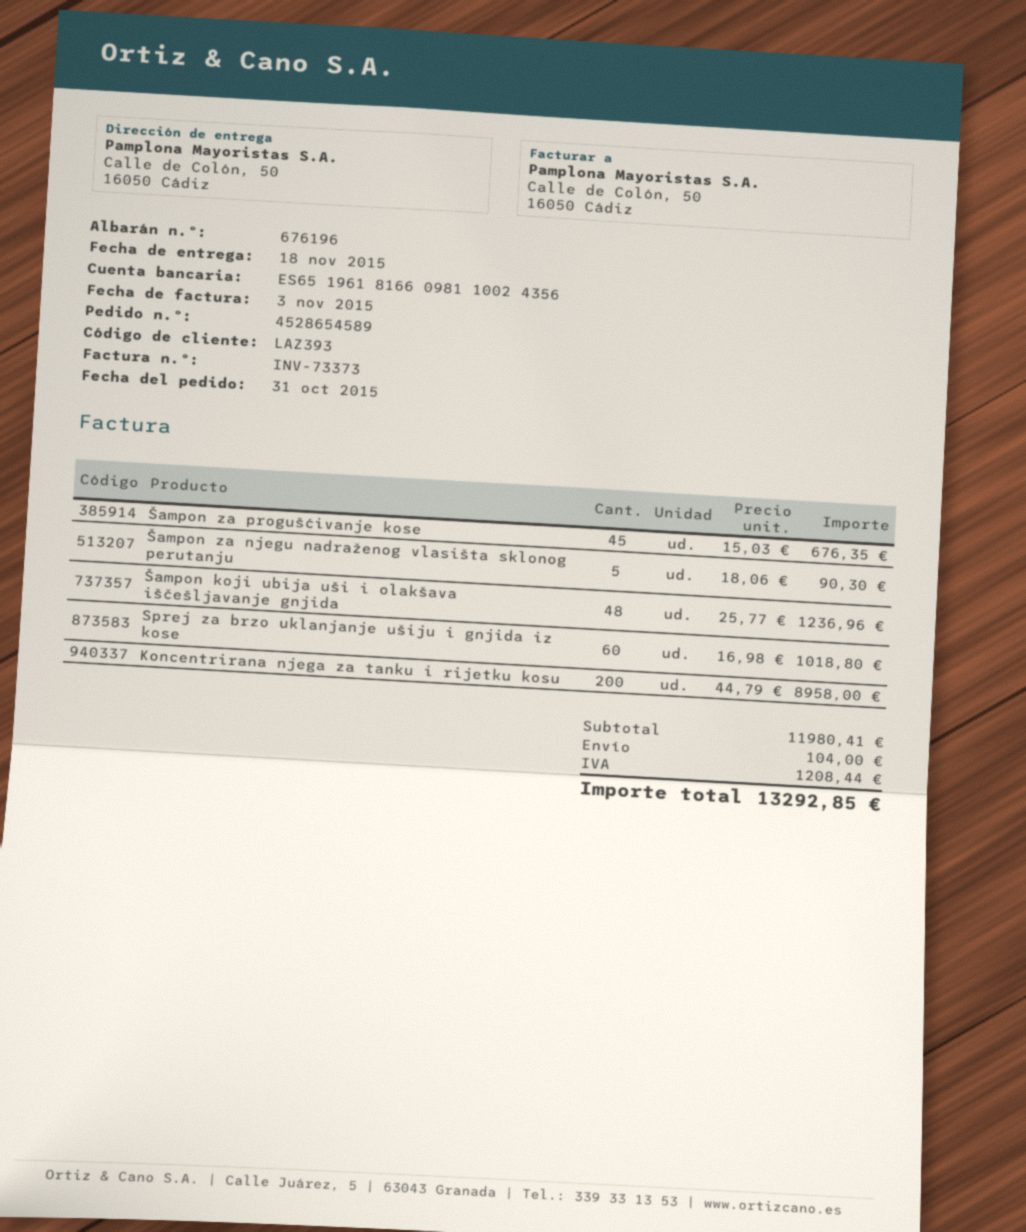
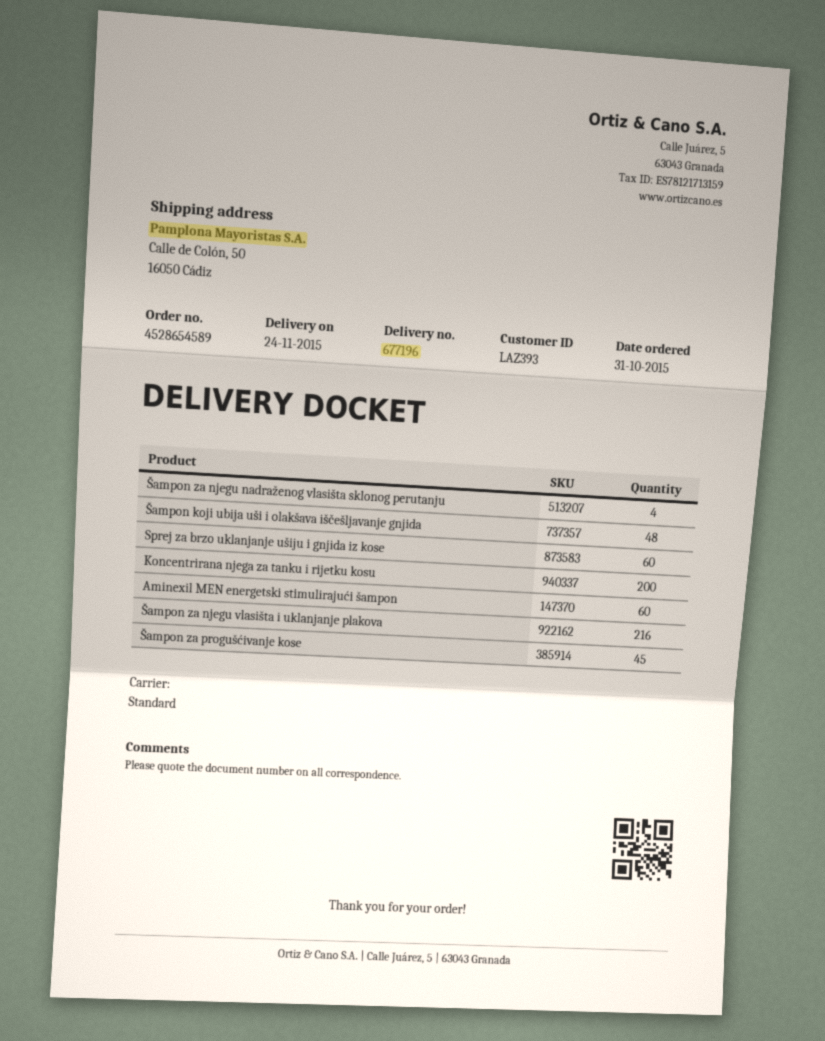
delivery note number: 676196 -> 677196
delivery date: 2015-11-18 -> 2015-11-24
Šampon za njegu nadraženog vlasišta sklonog perutanju: 5 -> 4
Aminexil MEN energetski stimulirajući šampon: none -> 60
Šampon za njegu vlasišta i uklanjanje plakova: none -> 216

